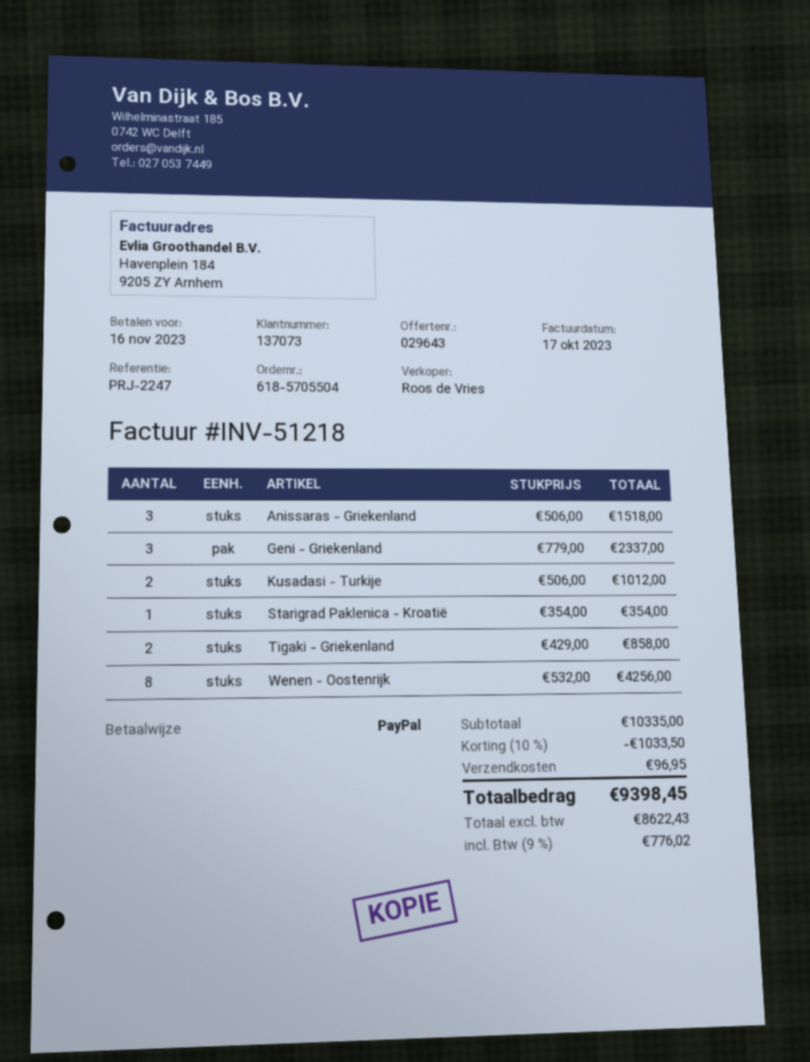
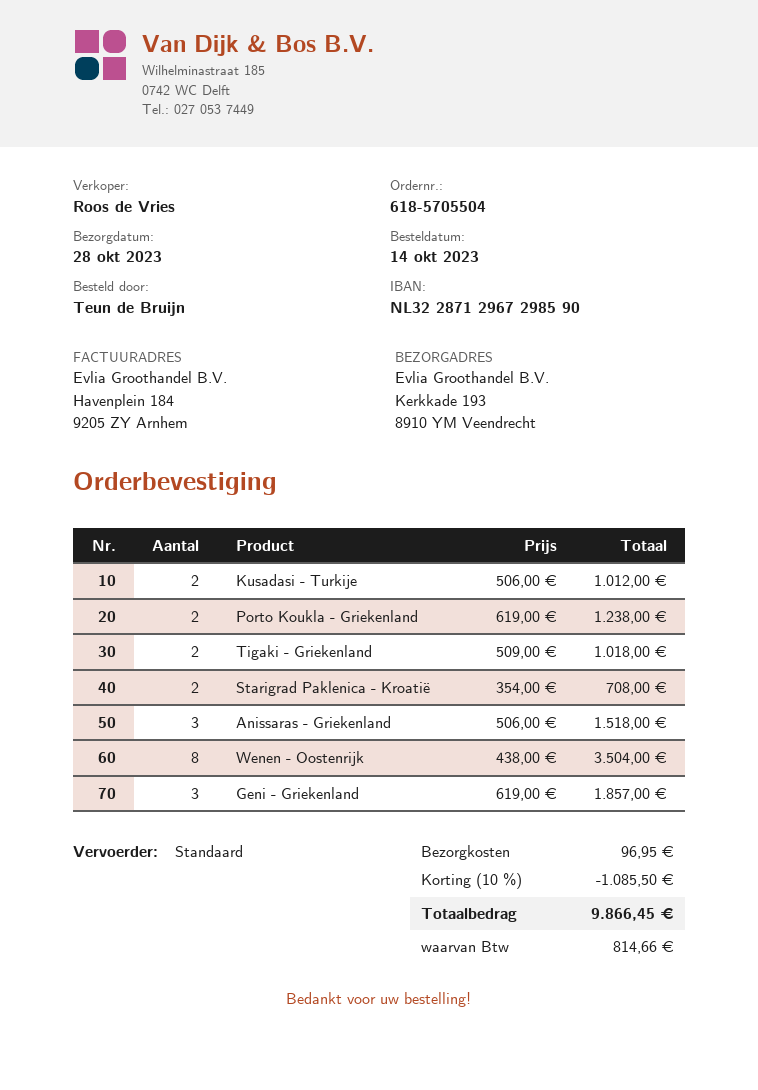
Geni - Griekenland: 3 x 779.00 = 2337.00 -> 3 x 619.00 = 1857.00
Starigrad Paklenica - Kroatië: 1 x 354.00 = 354.00 -> 2 x 354.00 = 708.00
Tigaki - Griekenland: 2 x 429.00 = 858.00 -> 2 x 509.00 = 1018.00
Wenen - Oostenrijk: 8 x 532.00 = 4256.00 -> 8 x 438.00 = 3504.00
Porto Koukla - Griekenland: none -> 2 x 619.00 = 1238.00
discount: 10% = 1033.50 -> 10% = 1085.50
tax: 776.02 -> 814.66
total: 9398.45 -> 9866.45

